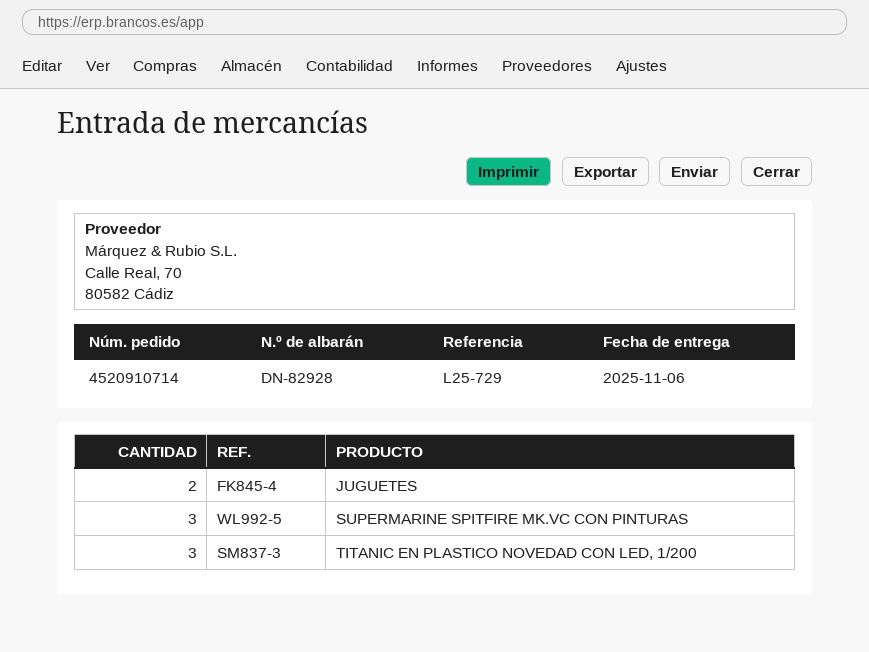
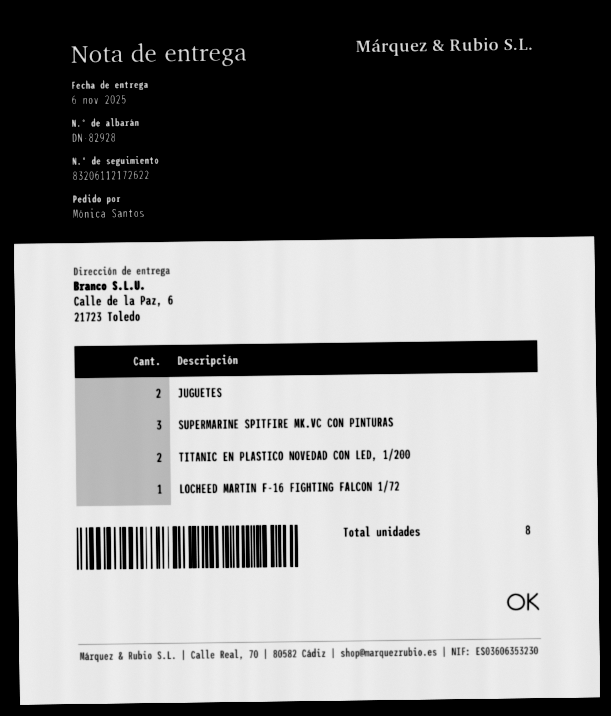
TITANIC EN PLASTICO NOVEDAD CON LED, 1/200: 3 -> 2
LOCHEED MARTIN F-16 FIGHTING FALCON 1/72: none -> 1

